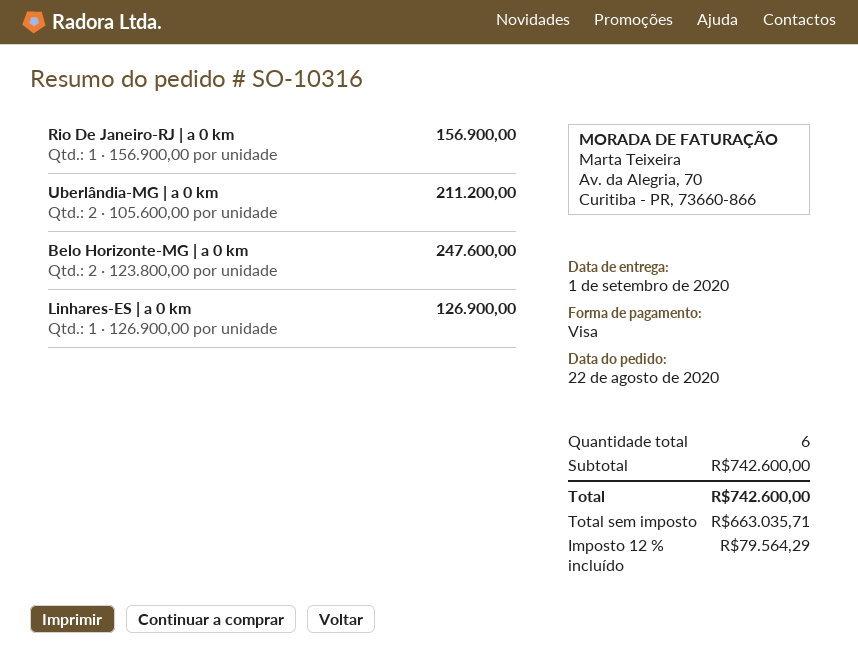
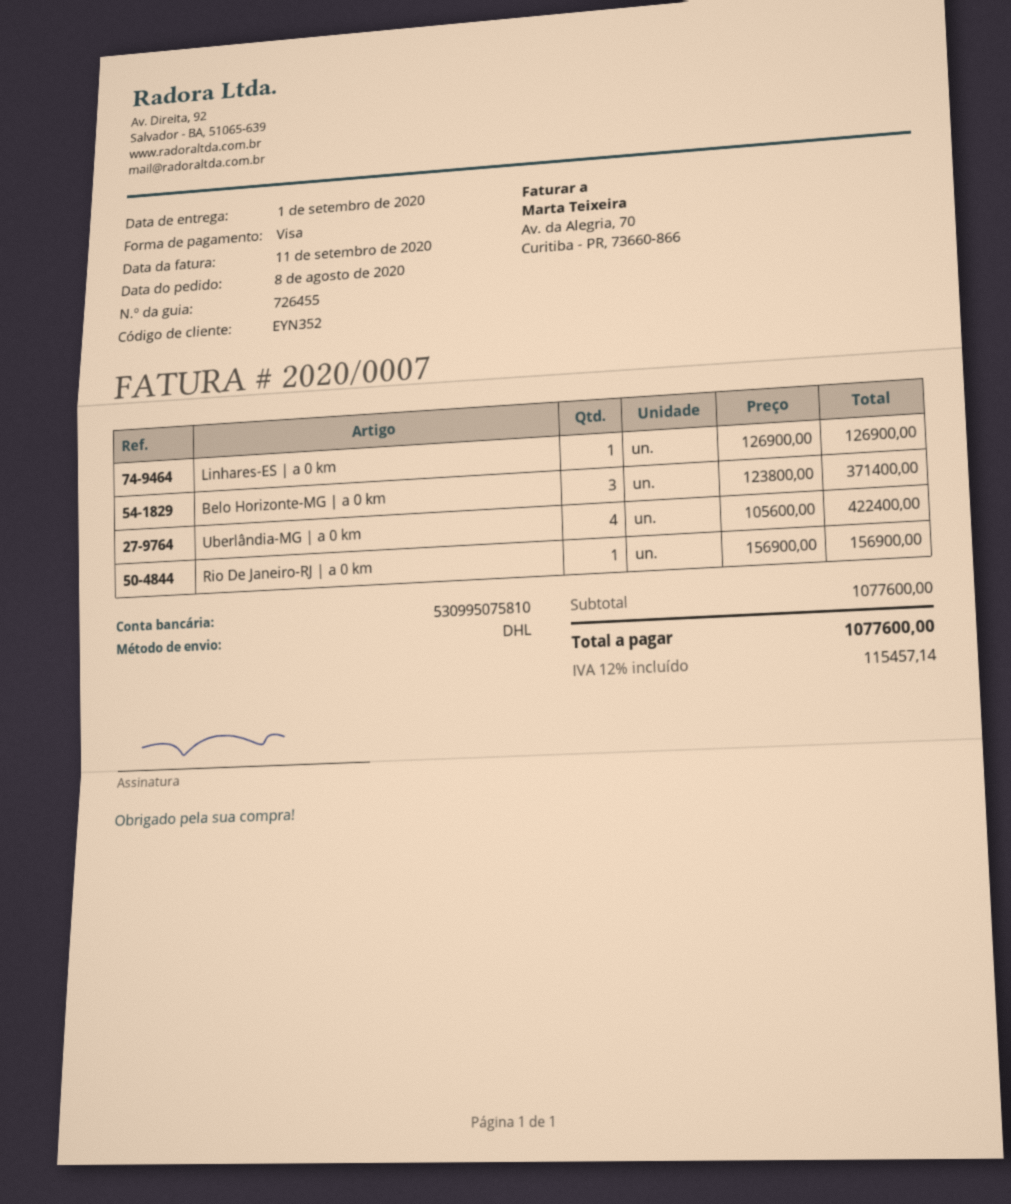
order date: 2020-08-22 -> 2020-08-08
Uberlândia-MG | a 0 km: 2 x 105600.00 = 211200.00 -> 4 x 105600.00 = 422400.00
Belo Horizonte-MG | a 0 km: 2 x 123800.00 = 247600.00 -> 3 x 123800.00 = 371400.00
subtotal: 742600.00 -> 1077600.00
tax: 12% = 79564.29 -> 12% = 115457.14
total: 742600.00 -> 1077600.00

